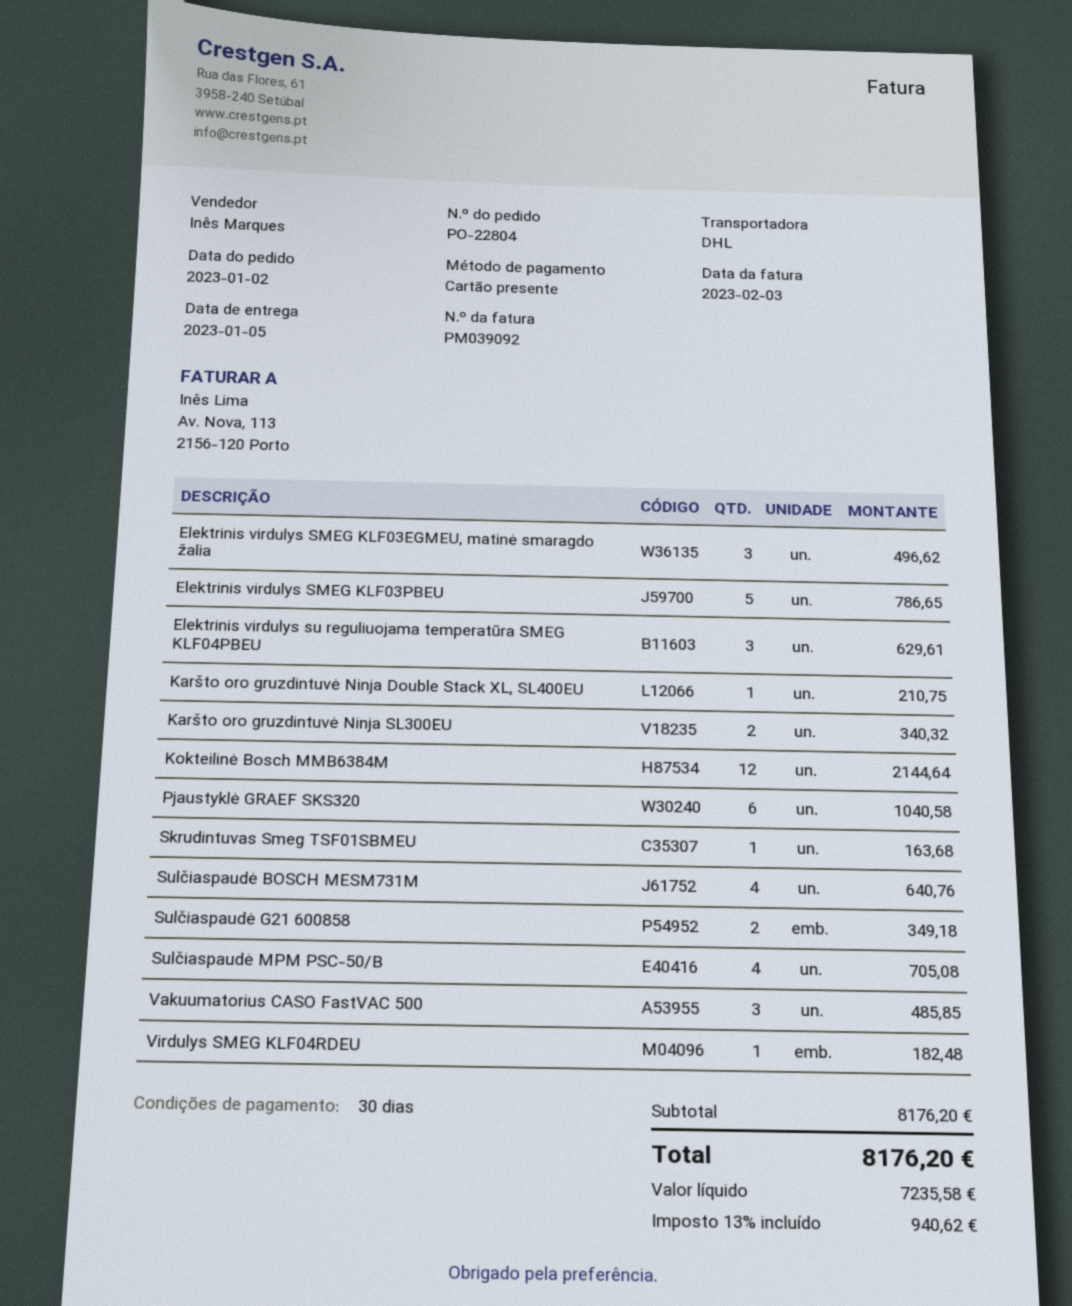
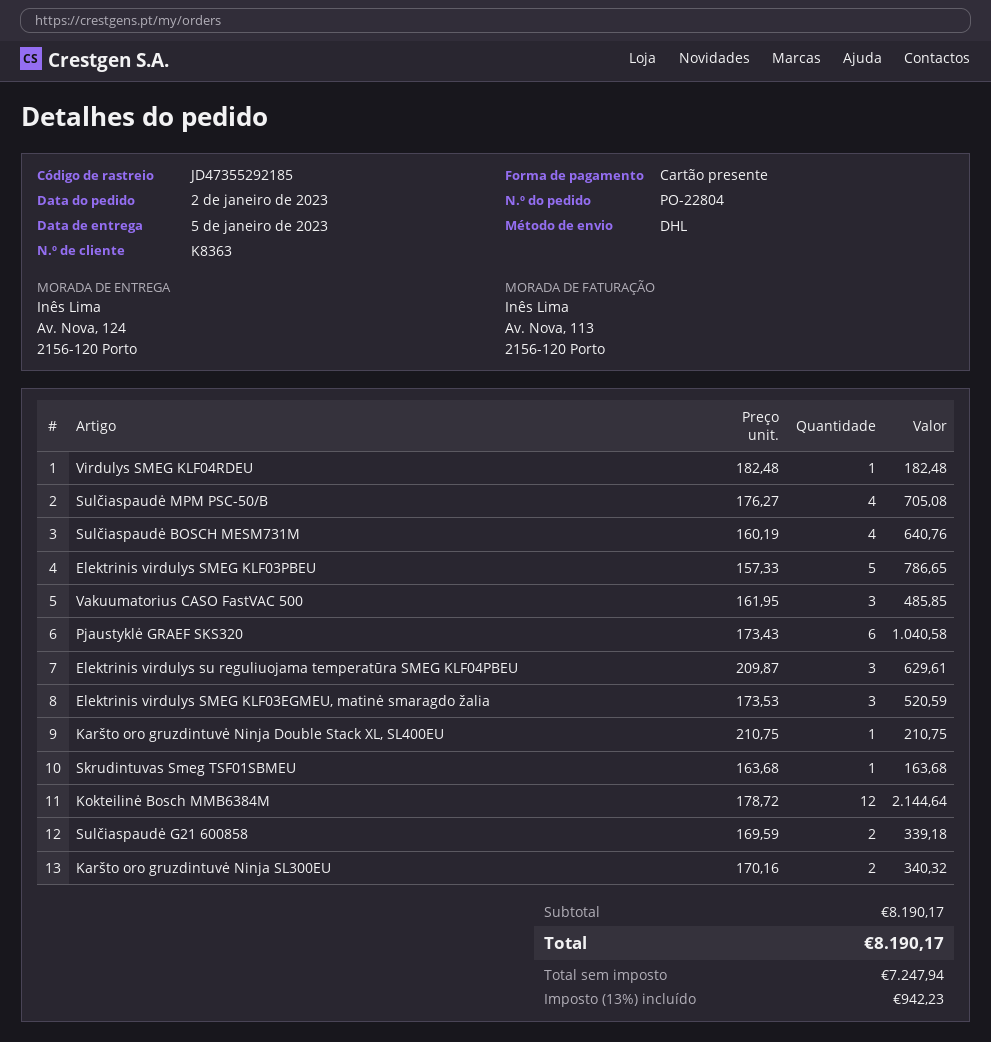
Elektrinis virdulys SMEG KLF03EGMEU, matinė smaragdo žalia: 3 for 496.62 -> 3 for 520.59
Sulčiaspaudė G21 600858: 2 for 349.18 -> 2 for 339.18
subtotal: 8176.20 -> 8190.17
net: 7235.58 -> 7247.94
tax: 13% = 940.62 -> 13% = 942.23
total: 8176.20 -> 8190.17

